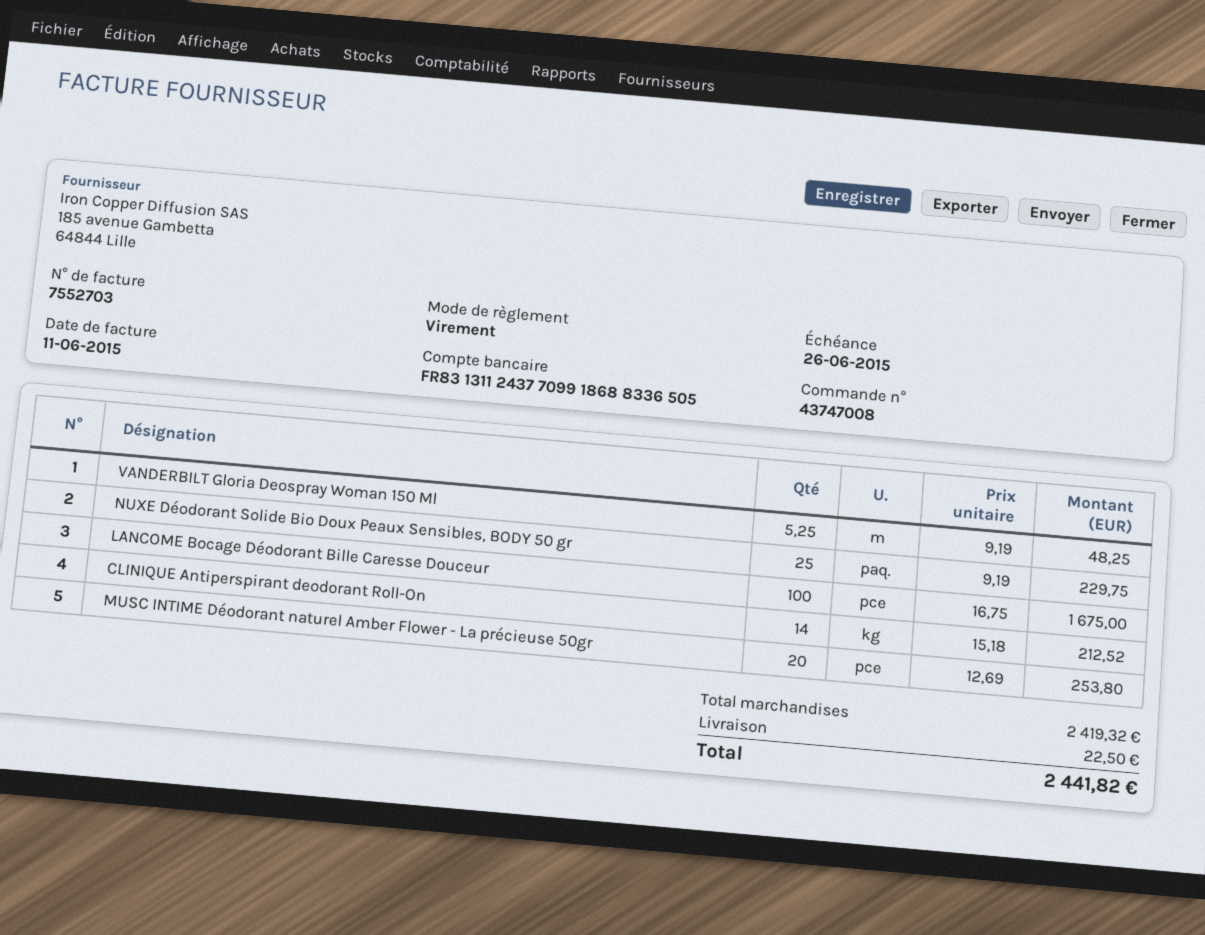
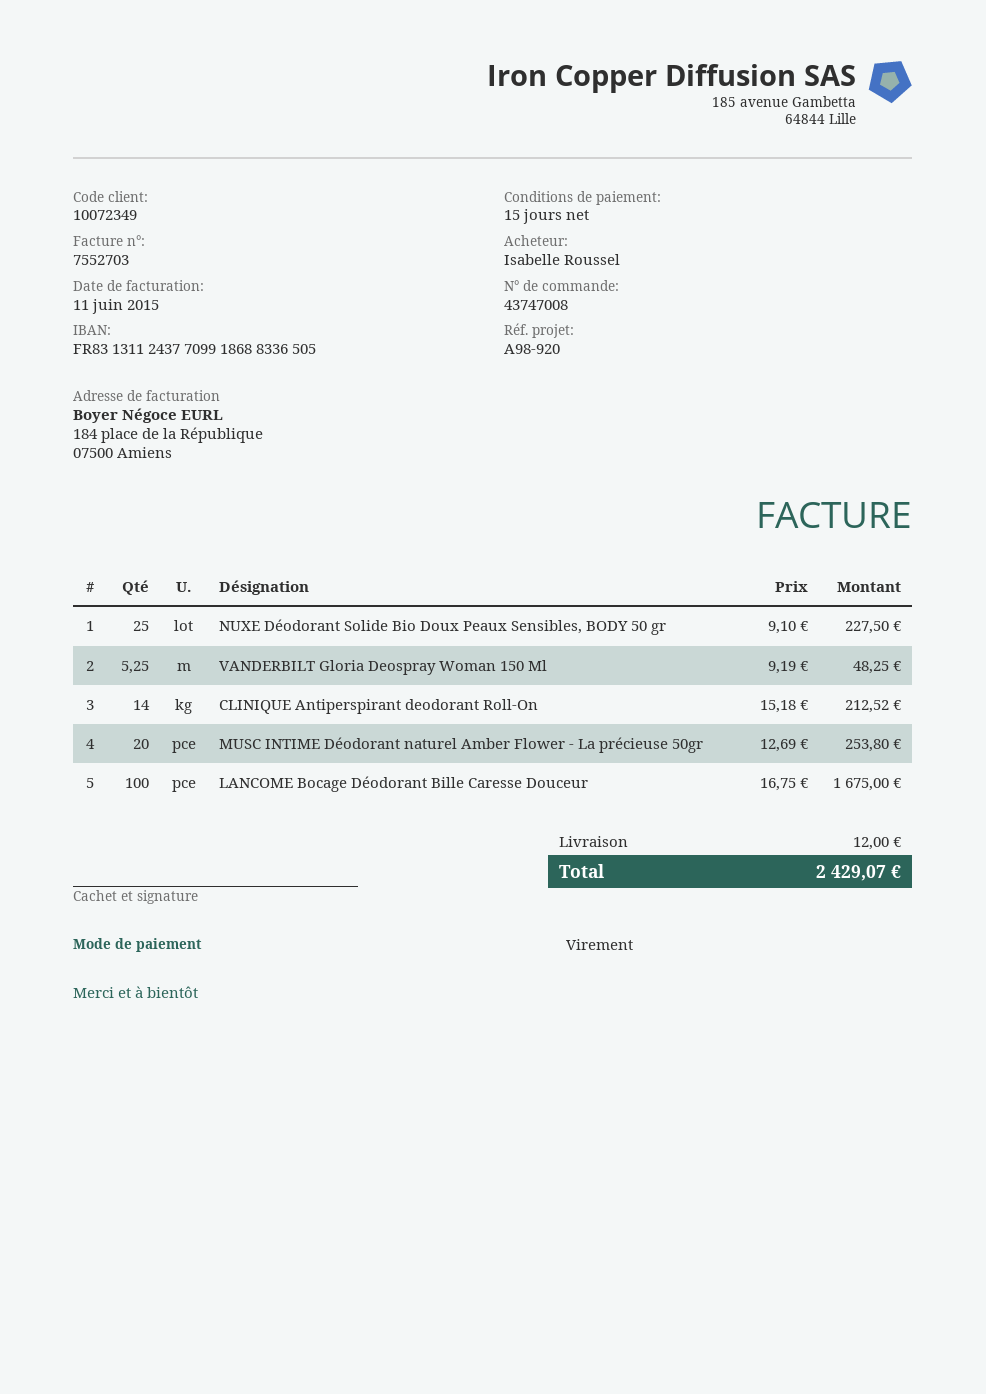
NUXE Déodorant Solide Bio Doux Peaux Sensibles, BODY 50 gr: 25 x 9.19 = 229.75 -> 25 x 9.10 = 227.50
shipping: 22.50 -> 12.00
total: 2441.82 -> 2429.07

